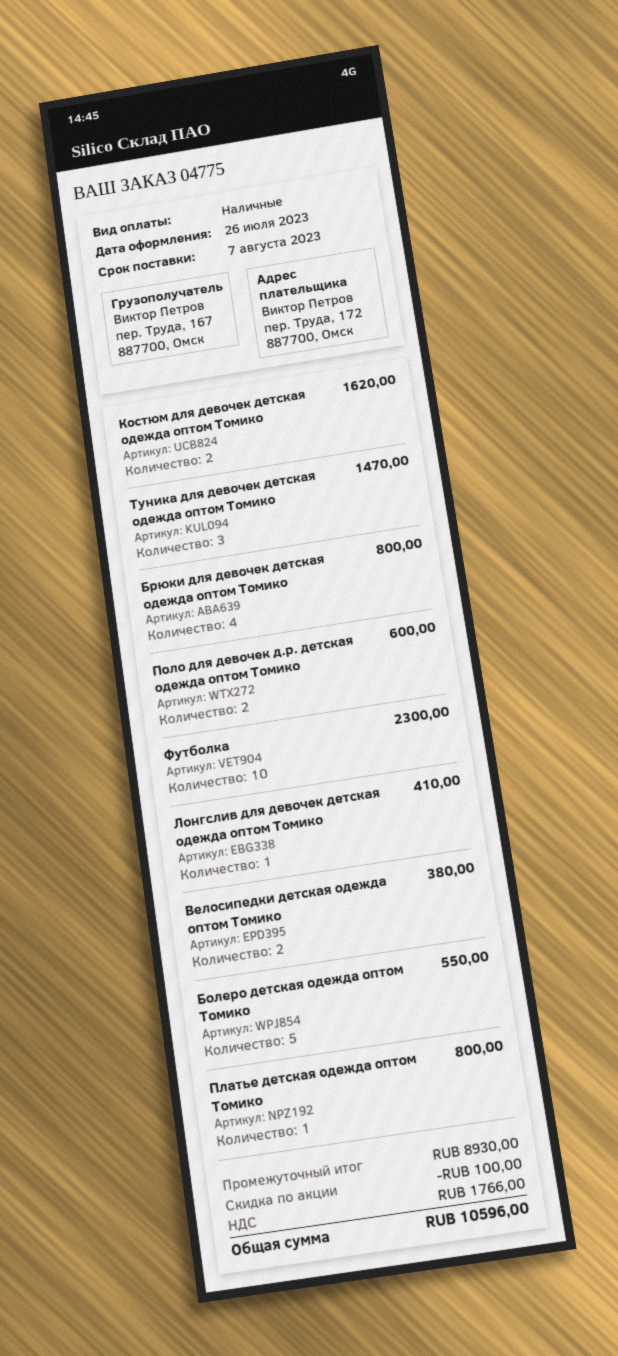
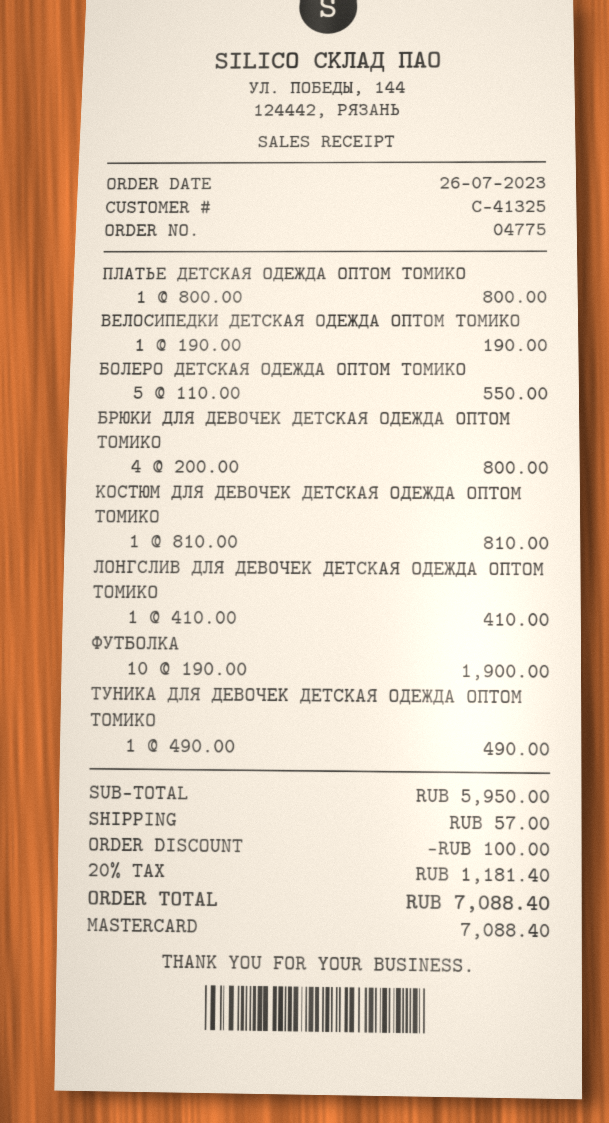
payment method: cash -> Mastercard
Костюм для девочек детская одежда оптом Томико: 2 for 1620.00 -> 1 for 810.00
Туника для девочек детская одежда оптом Томико: 3 for 1470.00 -> 1 for 490.00
Поло для девочек д.р. детская одежда оптом Томико: 2 for 600.00 -> none
Футболка: 10 for 2300.00 -> 10 for 1900.00
Велосипедки детская одежда оптом Томико: 2 for 380.00 -> 1 for 190.00
subtotal: 8930.00 -> 5950.00
shipping: none -> 57.00
tax: 1766.00 -> 1181.40
total: 10596.00 -> 7088.40

